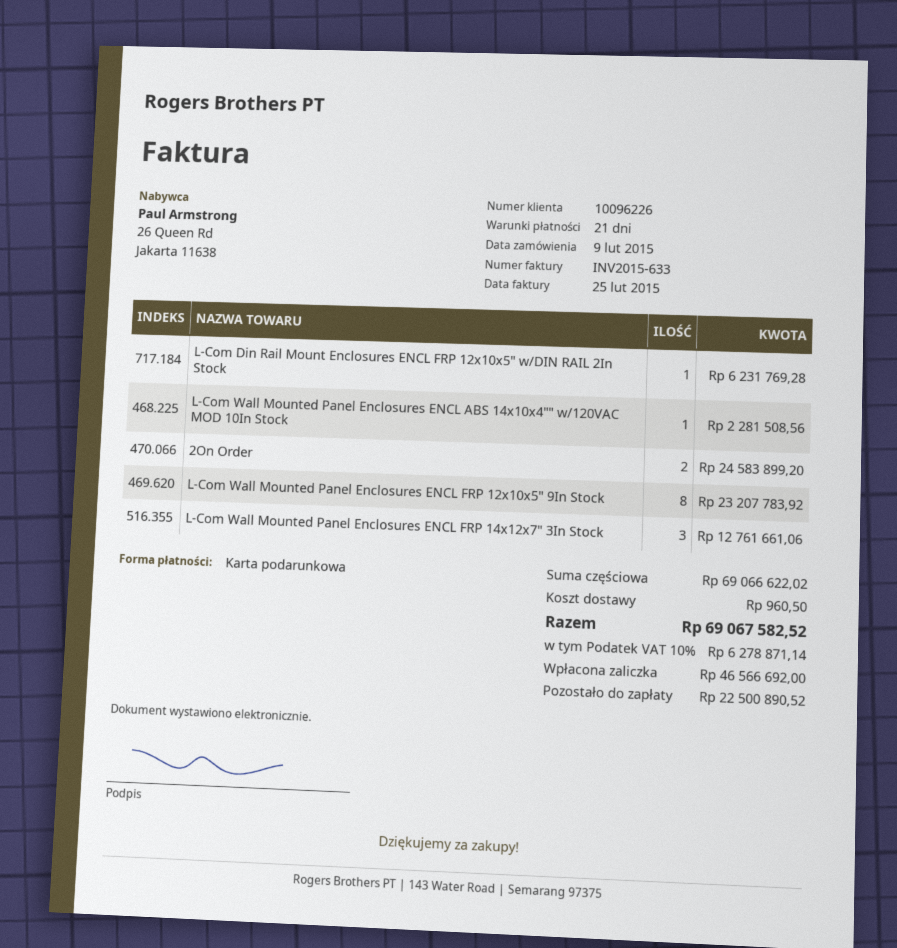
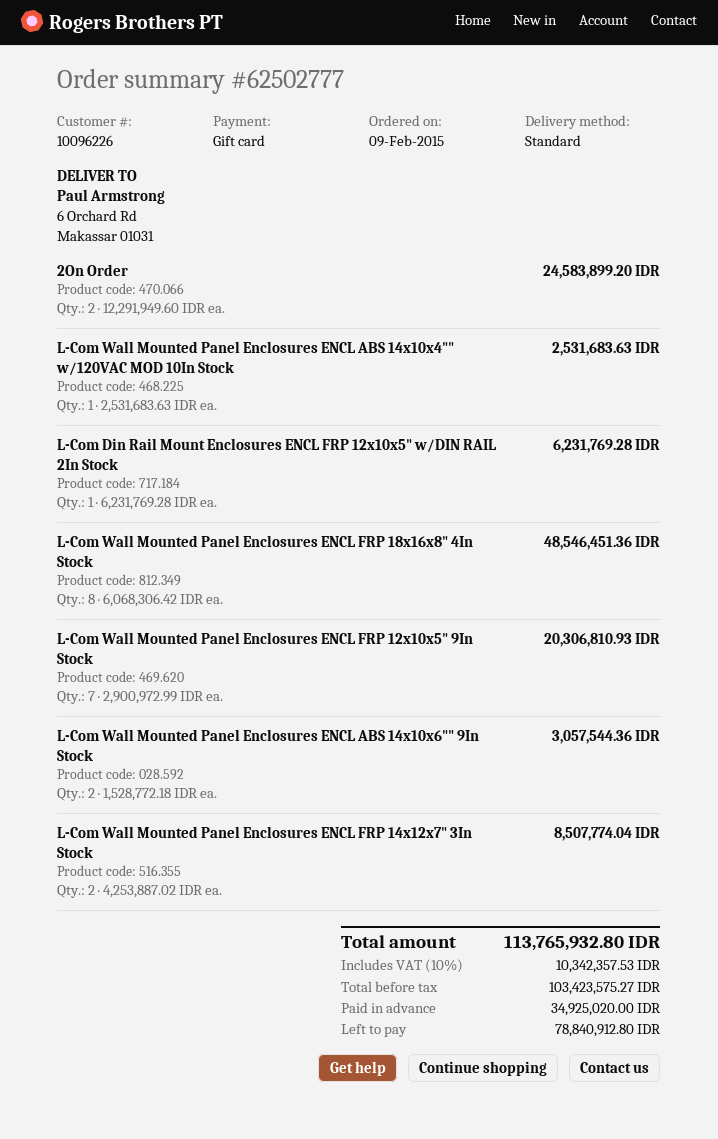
L-Com Wall Mounted Panel Enclosures ENCL ABS 14x10x4"" w/120VAC MOD 10In Stock: 1 for 2281508.56 -> 1 for 2531683.63
L-Com Wall Mounted Panel Enclosures ENCL FRP 12x10x5" 9In Stock: 8 for 23207783.92 -> 7 for 20306810.93
L-Com Wall Mounted Panel Enclosures ENCL FRP 14x12x7" 3In Stock: 3 for 12761661.06 -> 2 for 8507774.04
L-Com Wall Mounted Panel Enclosures ENCL FRP 18x16x8" 4In Stock: none -> 8 for 48546451.36
L-Com Wall Mounted Panel Enclosures ENCL ABS 14x10x6"" 9In Stock: none -> 2 for 3057544.36
shipping: 960.50 -> none
tax: 10% = 6278871.14 -> 10% = 10342357.53
total: 69067582.52 -> 113765932.80
deposit: 46566692.00 -> 34925020.00
balance: 22500890.52 -> 78840912.80

